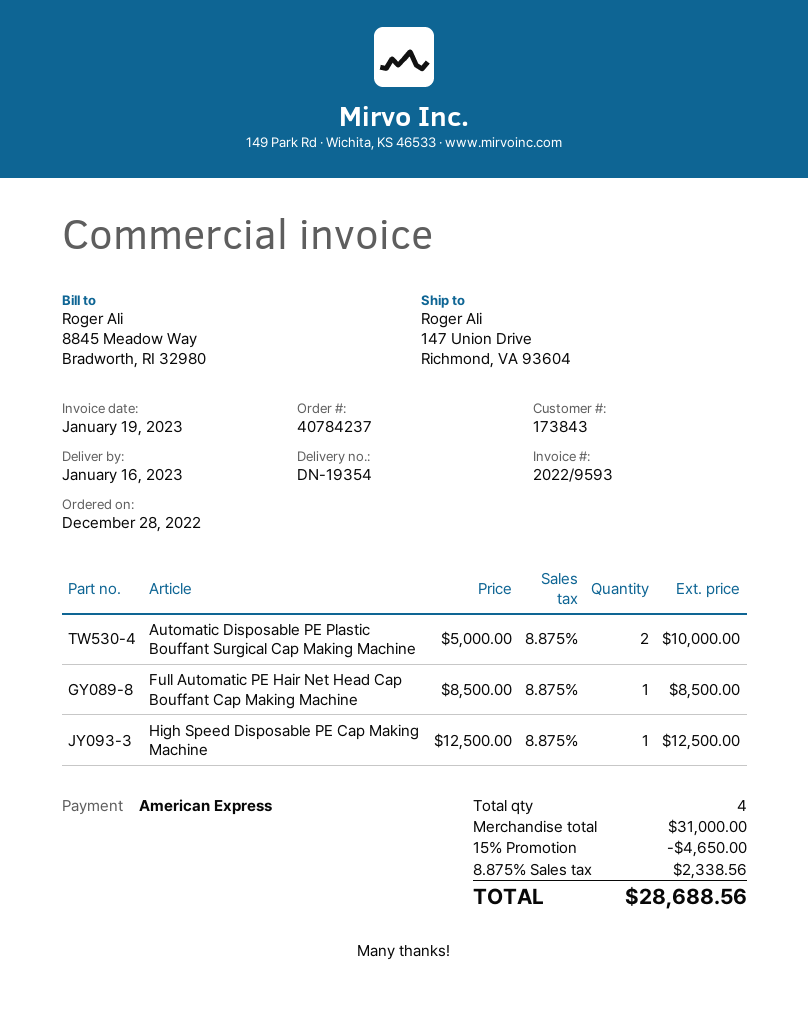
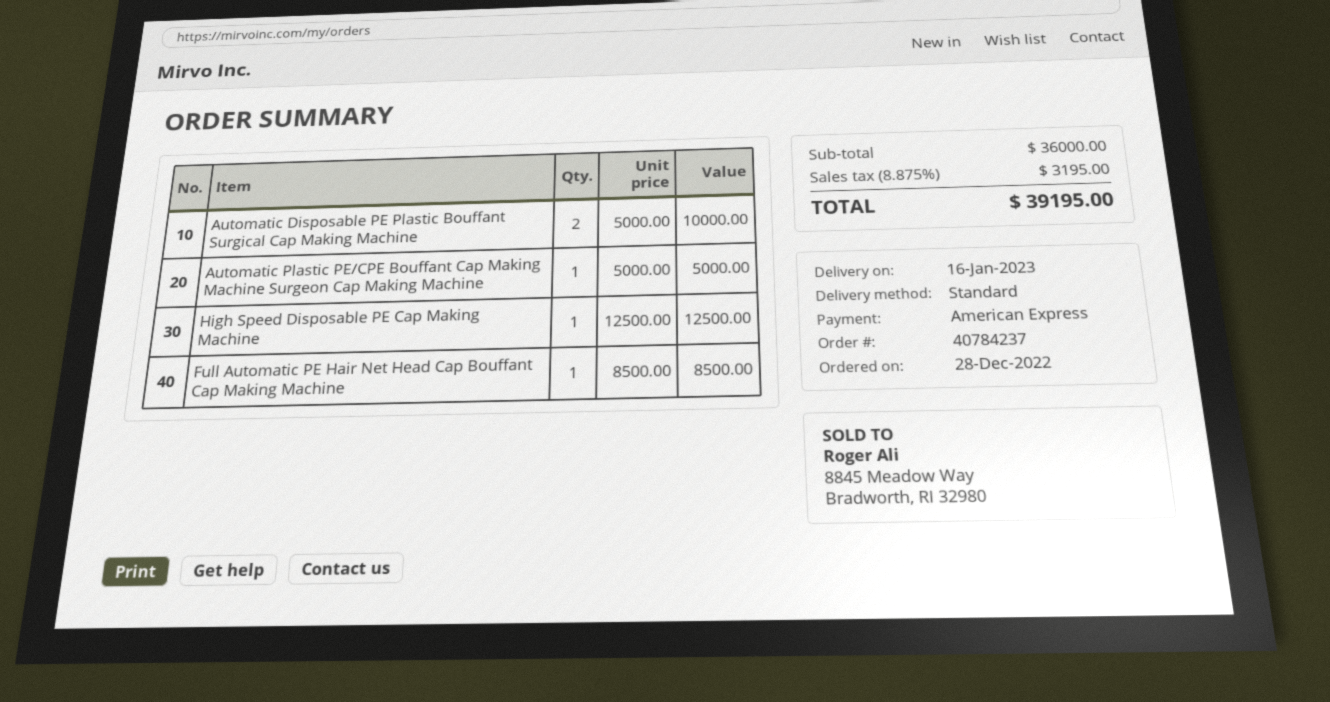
Automatic Plastic PE/CPE Bouffant Cap Making Machine Surgeon Cap Making Machine: none -> 1 x 5000.00 = 5000.00
subtotal: 31000.00 -> 36000.00
discount: 15% = 4650.00 -> none
tax: 8.875% = 2338.56 -> 8.875% = 3195.00
total: 28688.56 -> 39195.00

